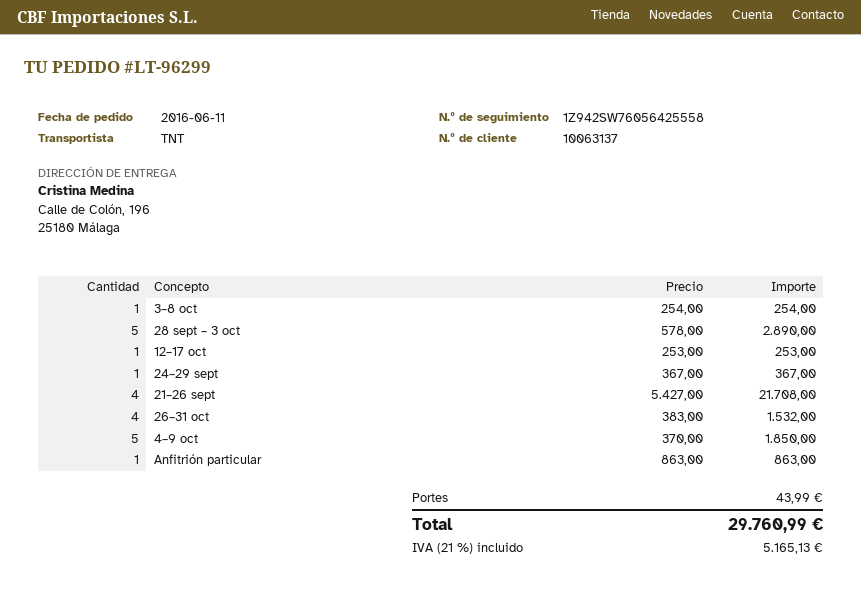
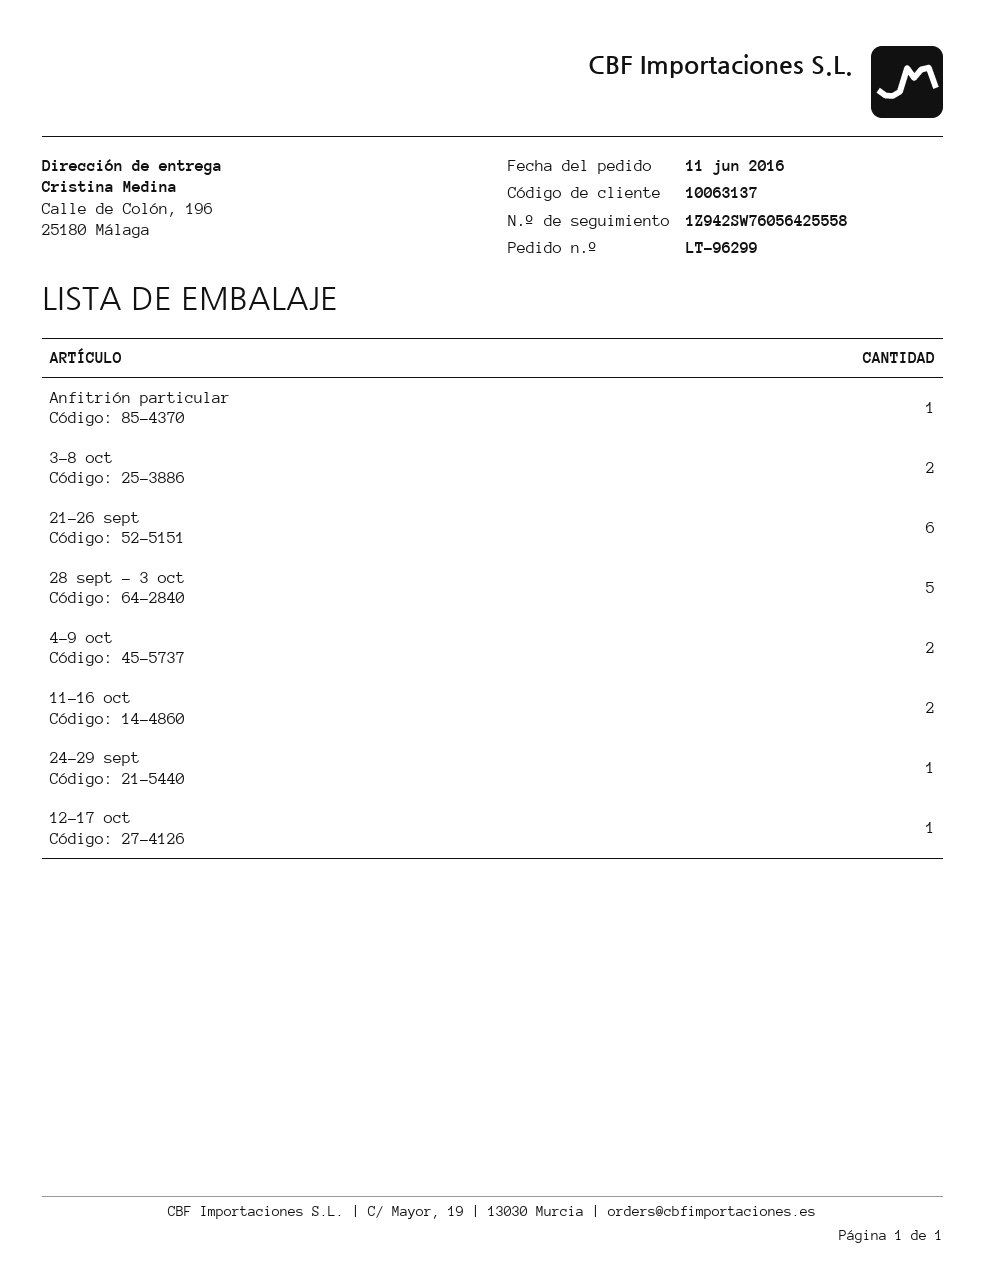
3–8 oct: 1 -> 2
21–26 sept: 4 -> 6
26–31 oct: 4 -> none
4–9 oct: 5 -> 2
11–16 oct: none -> 2

